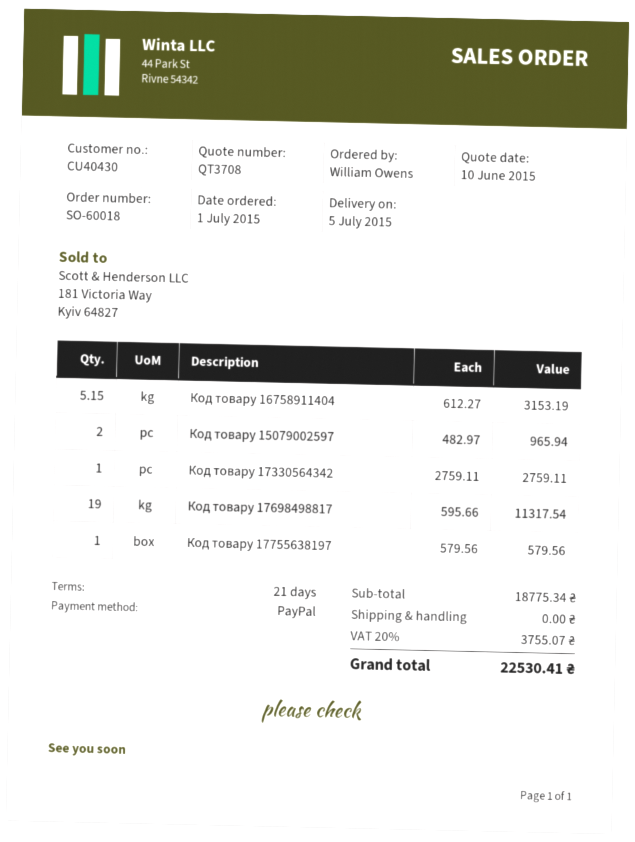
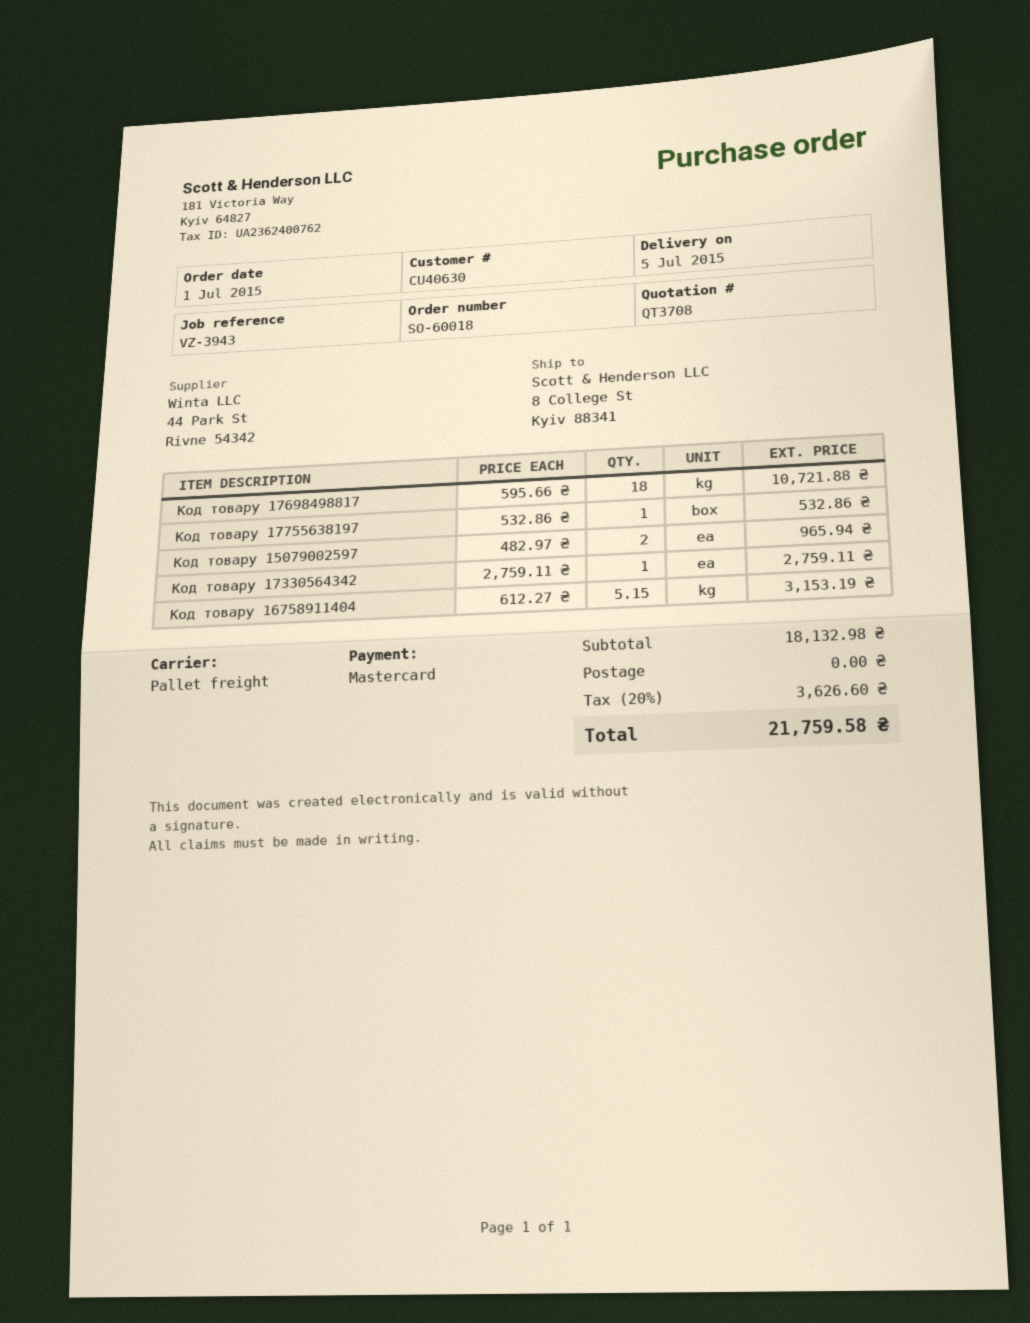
customer number: CU40430 -> CU40630
payment method: PayPal -> Mastercard
Код товару 17698498817: 19 x 595.66 = 11317.54 -> 18 x 595.66 = 10721.88
Код товару 17755638197: 1 x 579.56 = 579.56 -> 1 x 532.86 = 532.86
subtotal: 18775.34 -> 18132.98
tax: 20% = 3755.07 -> 20% = 3626.60
total: 22530.41 -> 21759.58

